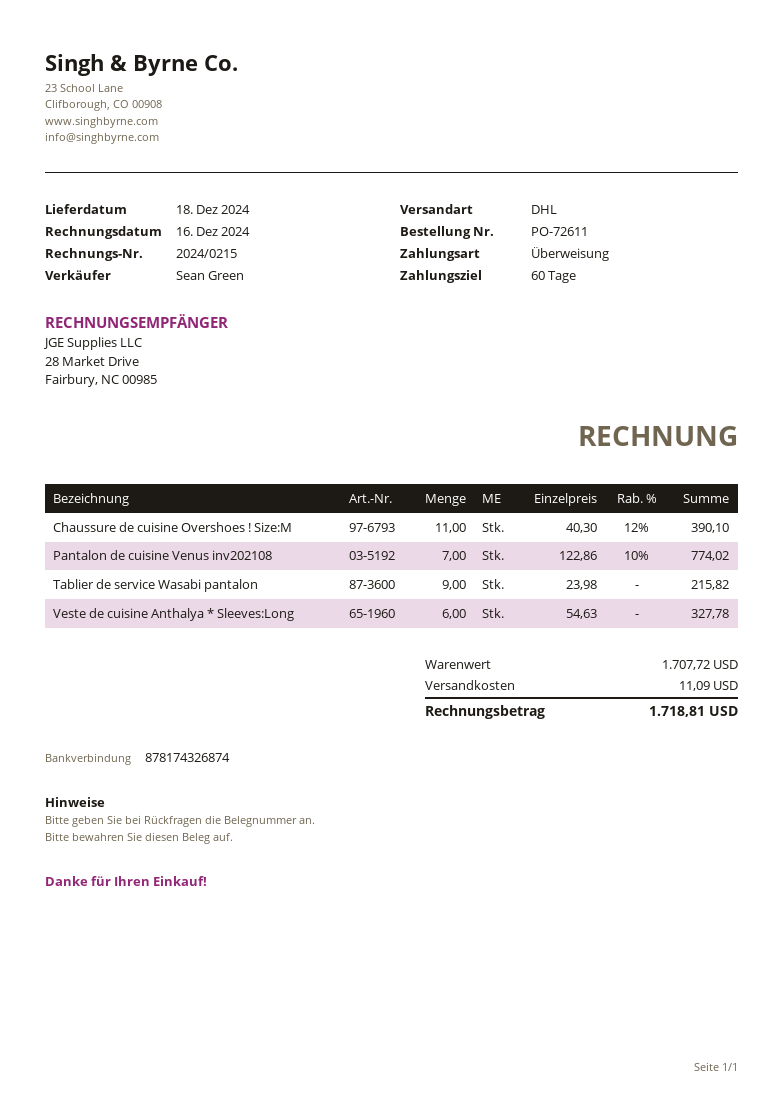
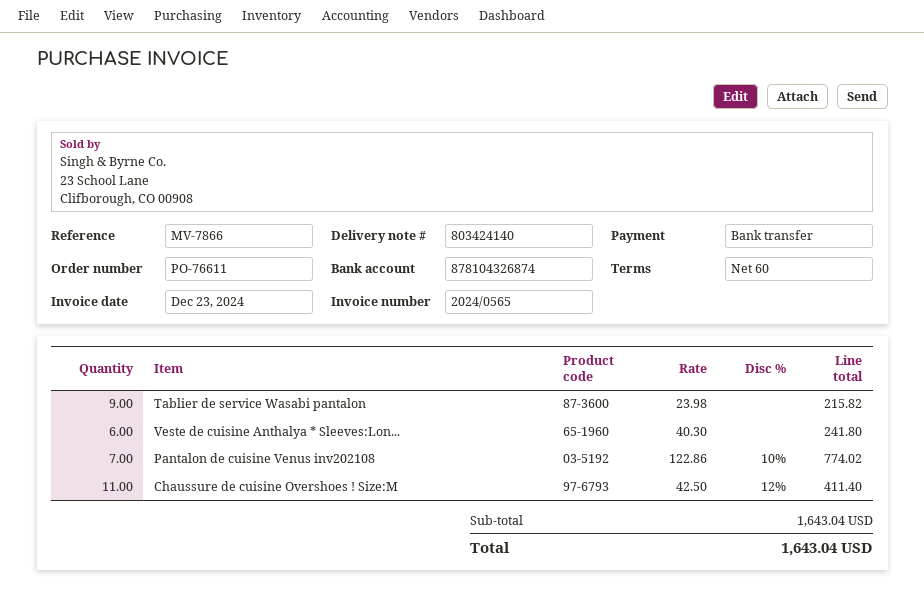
order number: PO-72611 -> PO-76611
invoice number: 2024/0215 -> 2024/0565
invoice date: 2024-12-16 -> 2024-12-23
bank account: 878174326874 -> 878104326874
Chaussure de cuisine Overshoes ! Size:M: 11 x 40.30 - 12% = 390.10 -> 11 x 42.50 - 12% = 411.40
Veste de cuisine Anthalya * Sleeves:Long: 6 x 54.63 = 327.78 -> 6 x 40.30 = 241.80
subtotal: 1707.72 -> 1643.04
shipping: 11.09 -> none
total: 1718.81 -> 1643.04

